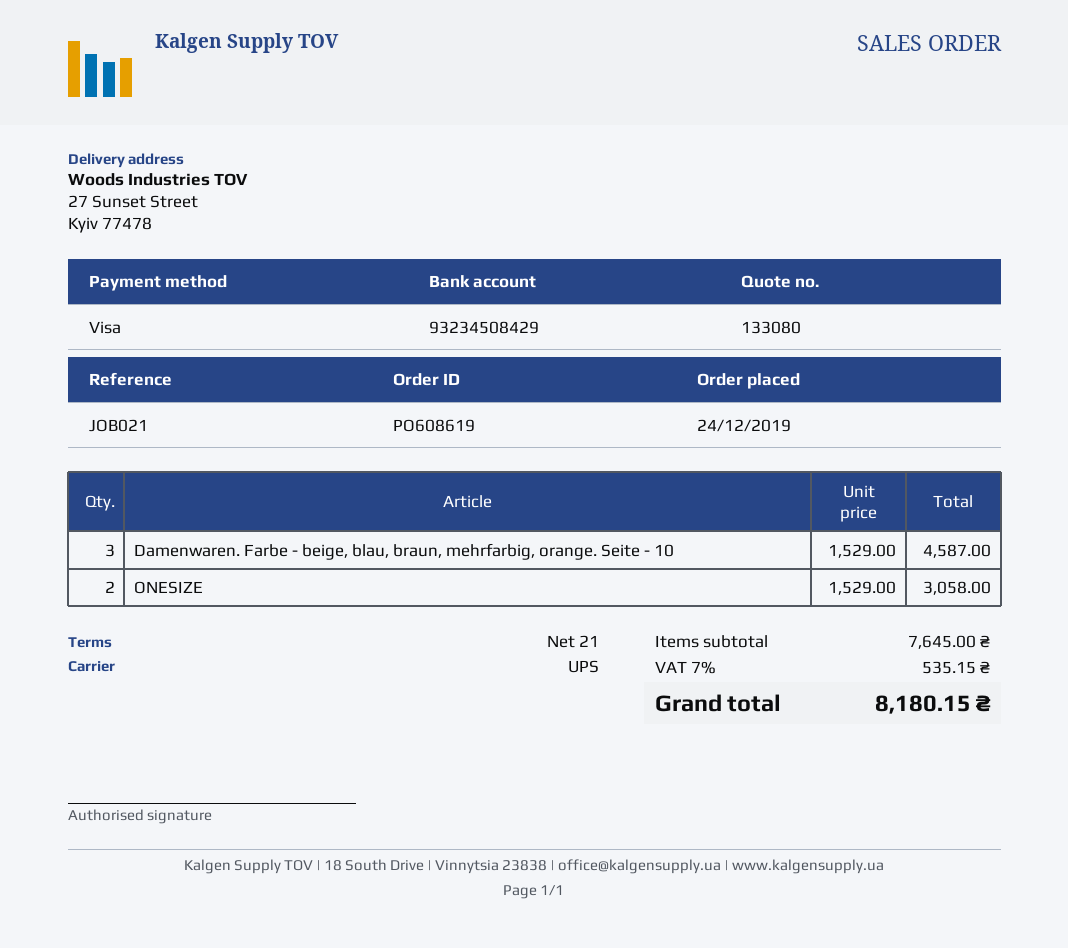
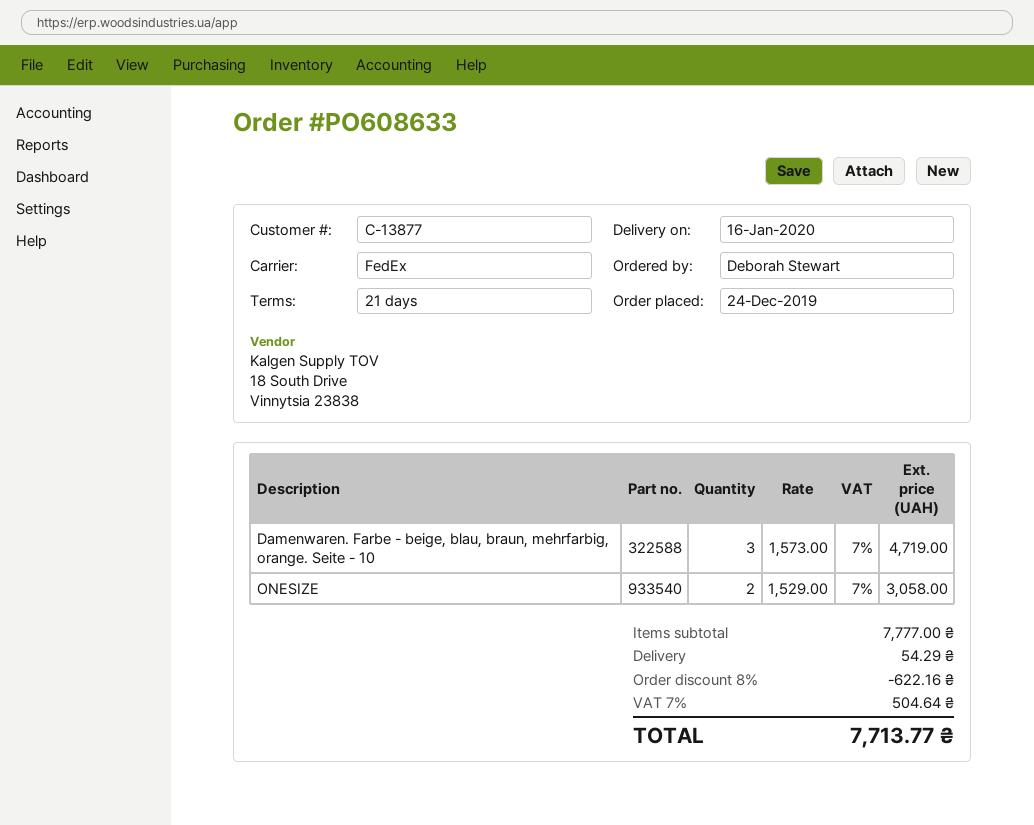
order number: PO608619 -> PO608633
shipping method: UPS -> FedEx
Damenwaren. Farbe - beige, blau, braun, mehrfarbig, orange. Seite - 10: 3 x 1529.00 = 4587.00 -> 3 x 1573.00 = 4719.00
subtotal: 7645.00 -> 7777.00
discount: none -> 8% = 622.16
shipping: none -> 54.29
tax: 7% = 535.15 -> 7% = 504.64
total: 8180.15 -> 7713.77

